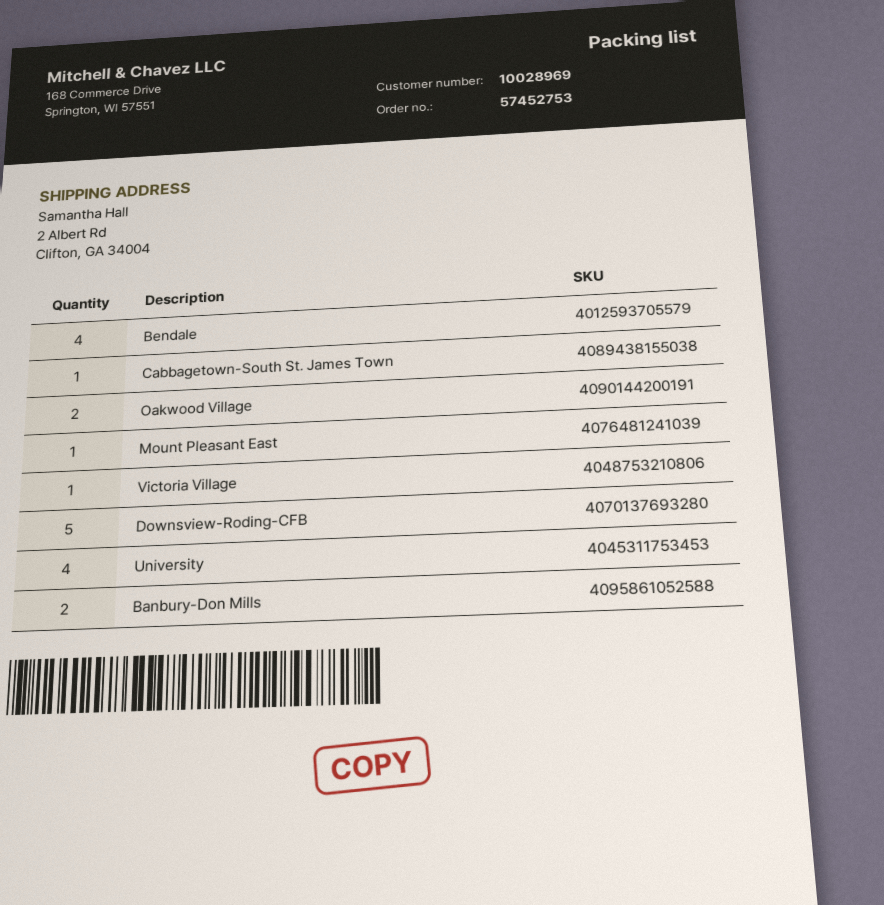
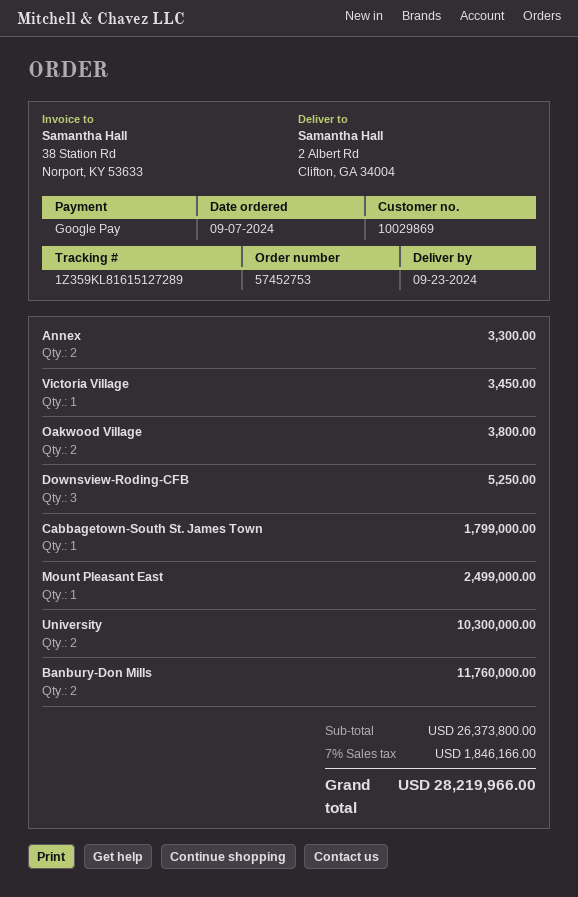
customer number: 10028969 -> 10029869
Bendale: 4 -> none
Downsview-Roding-CFB: 5 -> 3
University: 4 -> 2
Annex: none -> 2

